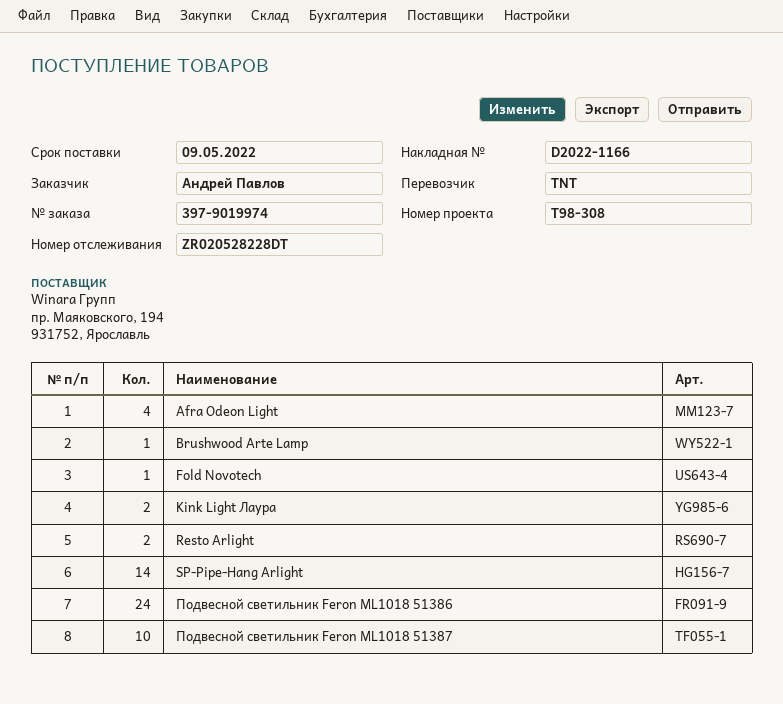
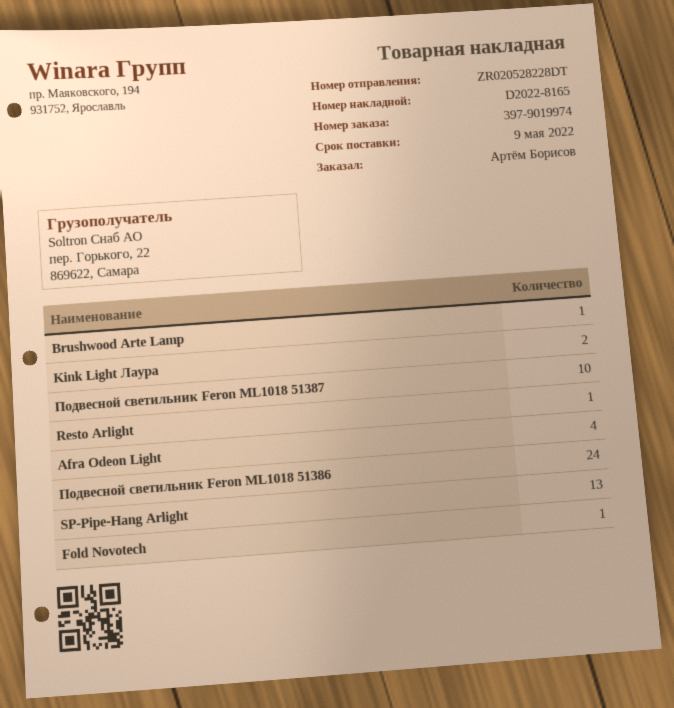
delivery note number: D2022-1166 -> D2022-8165
ordered by: Андрей Павлов -> Артём Борисов
Resto Arlight: 2 -> 1
SP-Pipe-Hang Arlight: 14 -> 13

